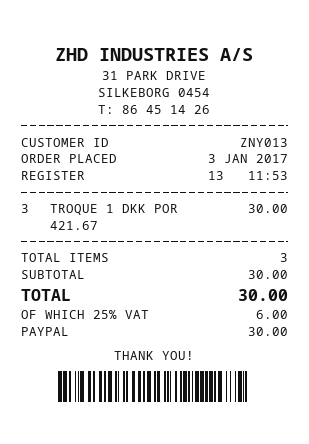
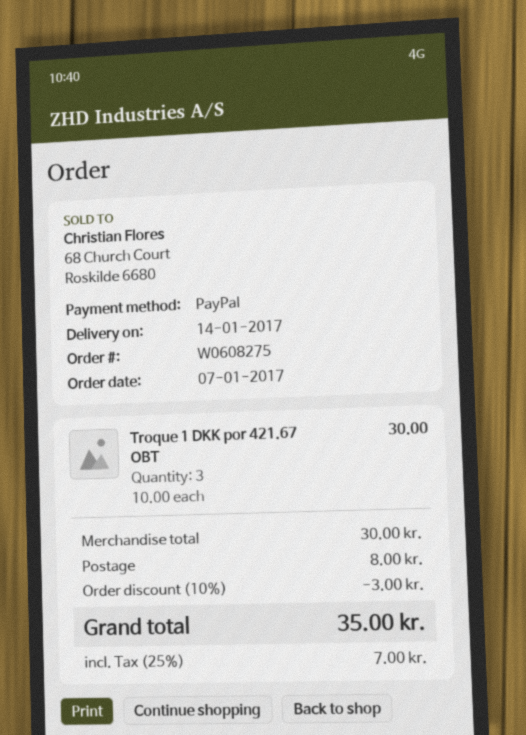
order date: 2017-01-03 -> 2017-01-07
discount: none -> 10% = 3.00
shipping: none -> 8.00
tax: 25% = 6.00 -> 25% = 7.00
total: 30.00 -> 35.00

